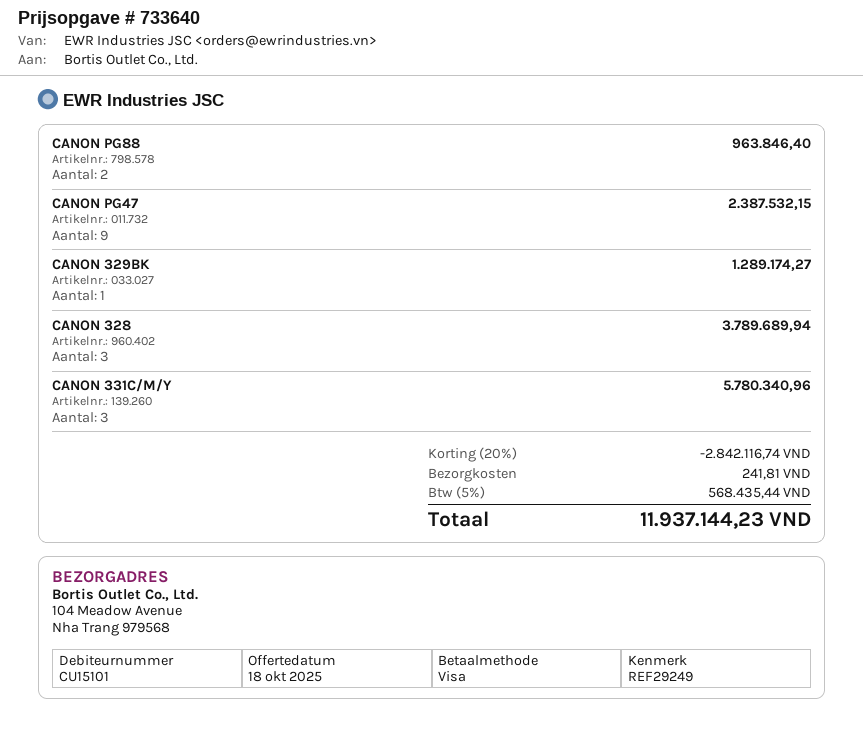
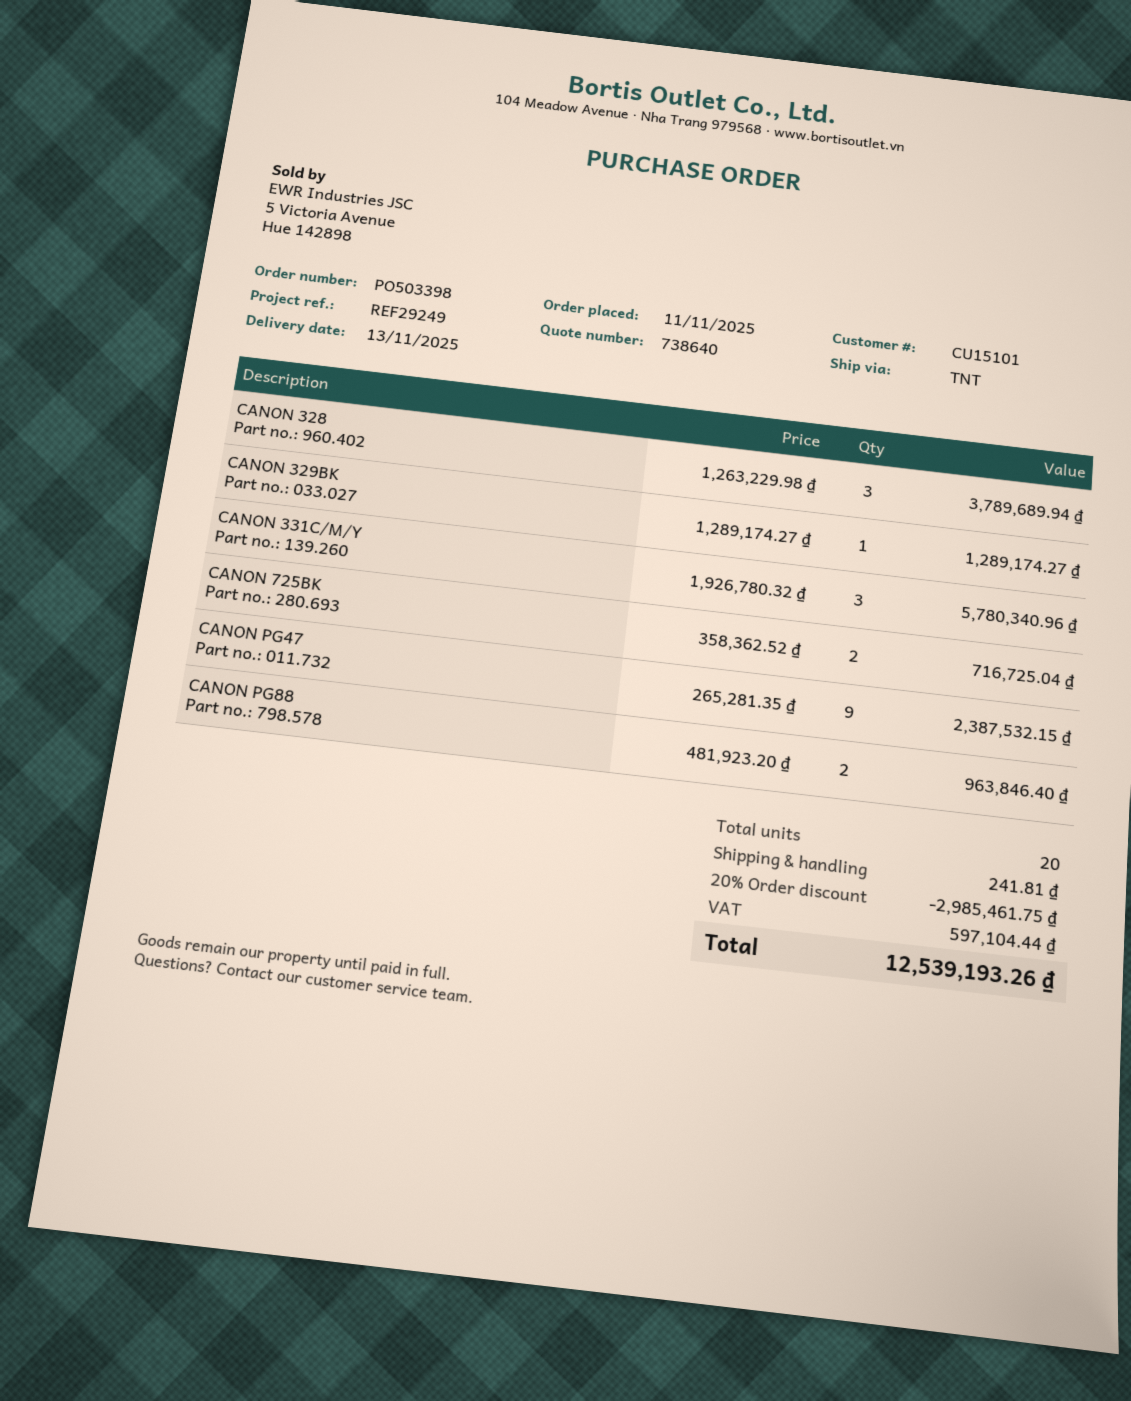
quote number: 733640 -> 738640
CANON 725BK: none -> 2 for 716725.04
discount: 20% = 2842116.74 -> 20% = 2985461.75
tax: 568435.44 -> 597104.44
total: 11937144.23 -> 12539193.26

